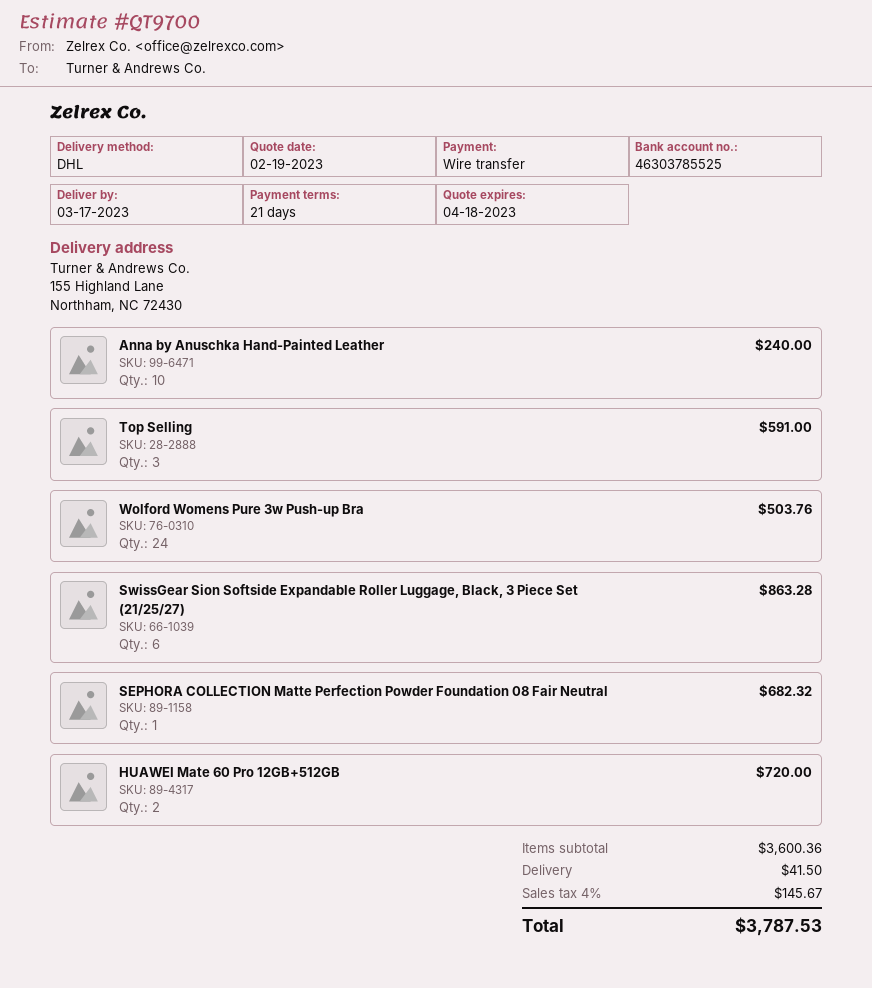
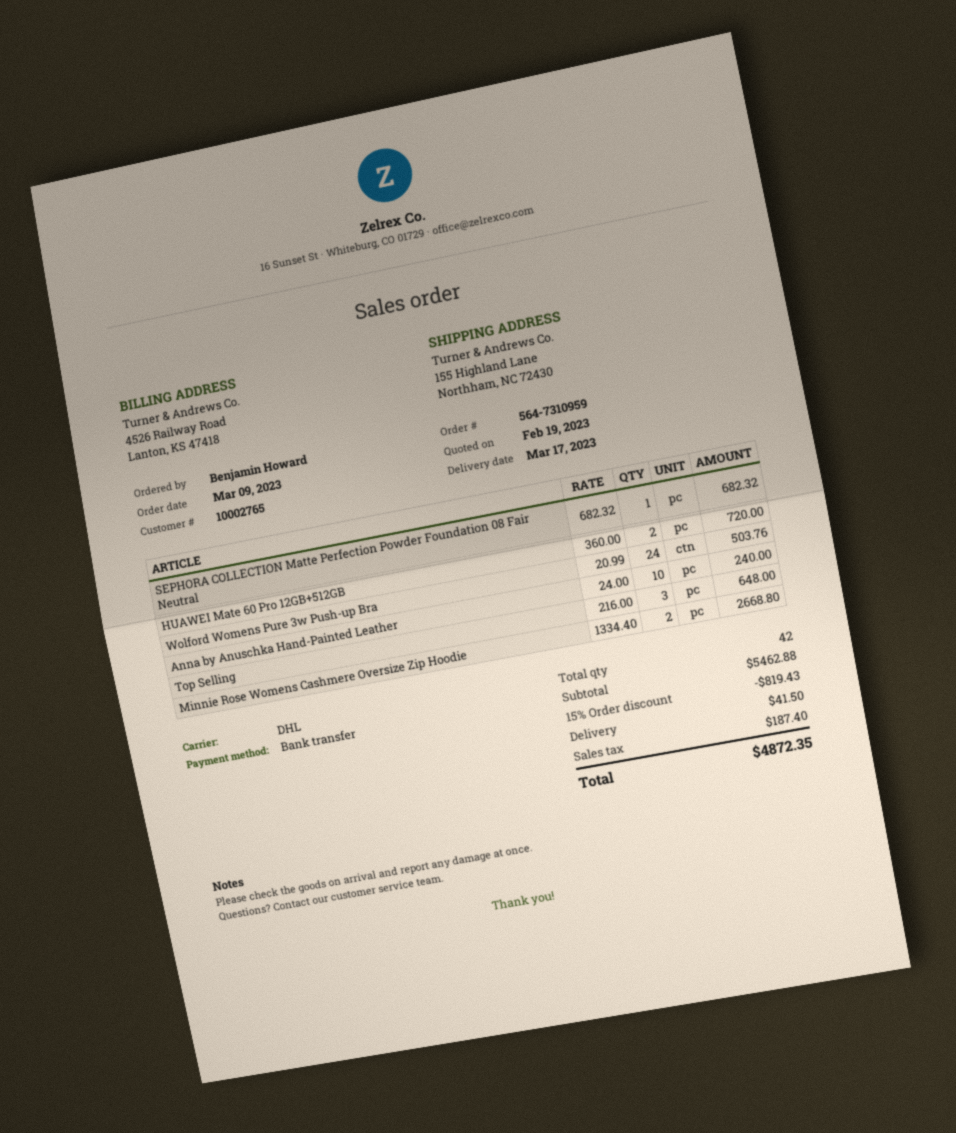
Top Selling: 3 for 591.00 -> 3 for 648.00
SwissGear Sion Softside Expandable Roller Luggage, Black, 3 Piece Set (21/25/27): 6 for 863.28 -> none
Minnie Rose Womens Cashmere Oversize Zip Hoodie: none -> 2 for 2668.80
subtotal: 3600.36 -> 5462.88
discount: none -> 15% = 819.43
tax: 145.67 -> 187.40
total: 3787.53 -> 4872.35

